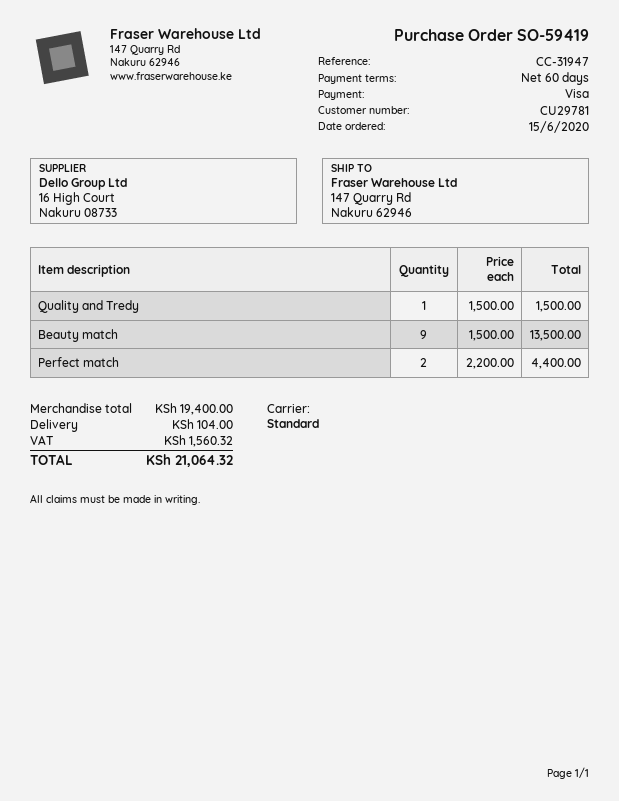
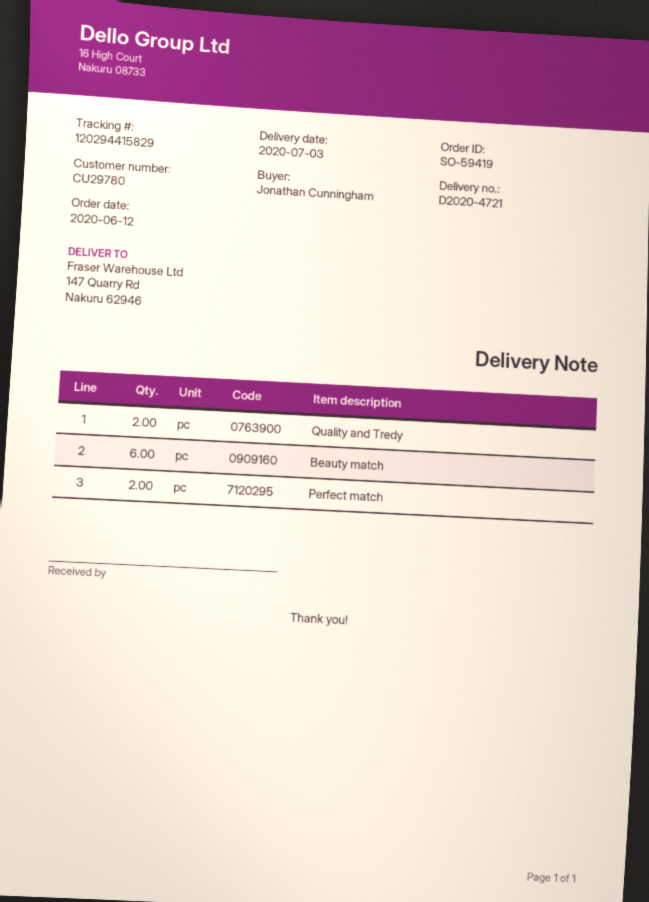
order date: 2020-06-15 -> 2020-06-12
customer number: CU29781 -> CU29780
Quality and Tredy: 1 -> 2
Beauty match: 9 -> 6

